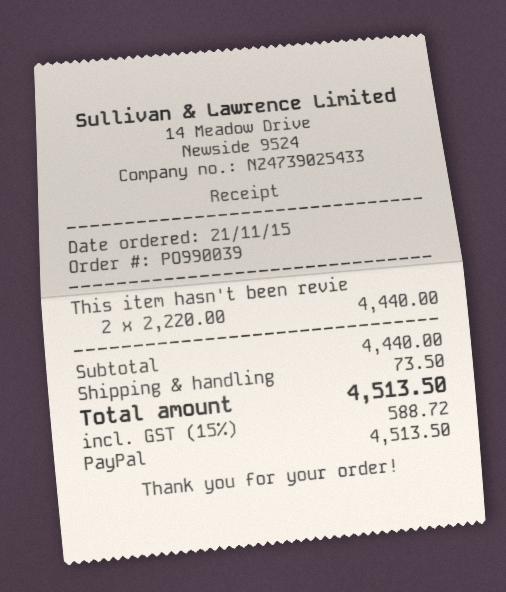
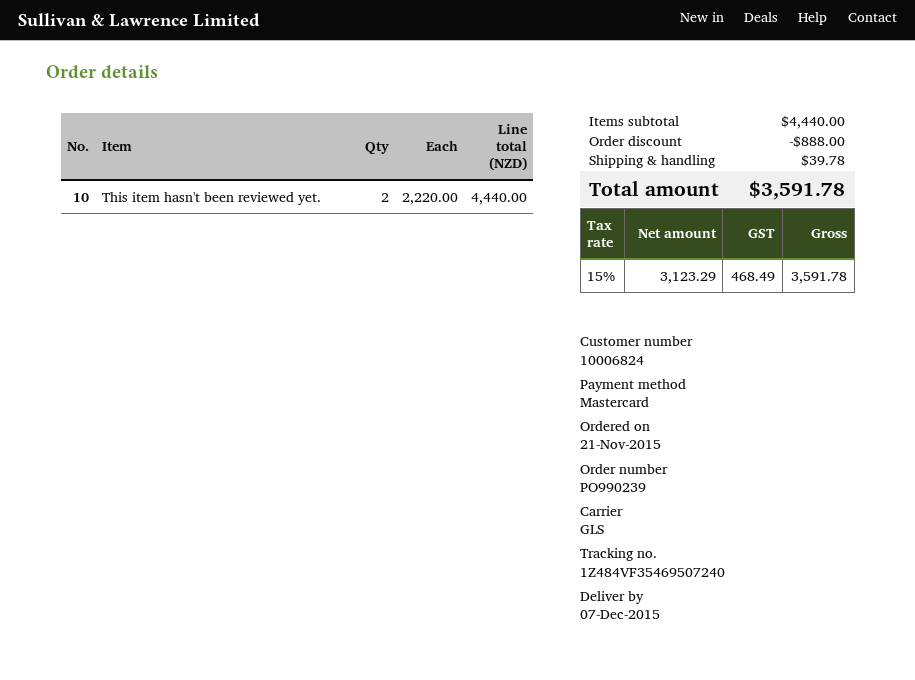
order number: PO990039 -> PO990239
payment method: PayPal -> Mastercard
discount: none -> 888.00
shipping: 73.50 -> 39.78
tax: 15% = 588.72 -> 15% = 468.49
total: 4513.50 -> 3591.78

